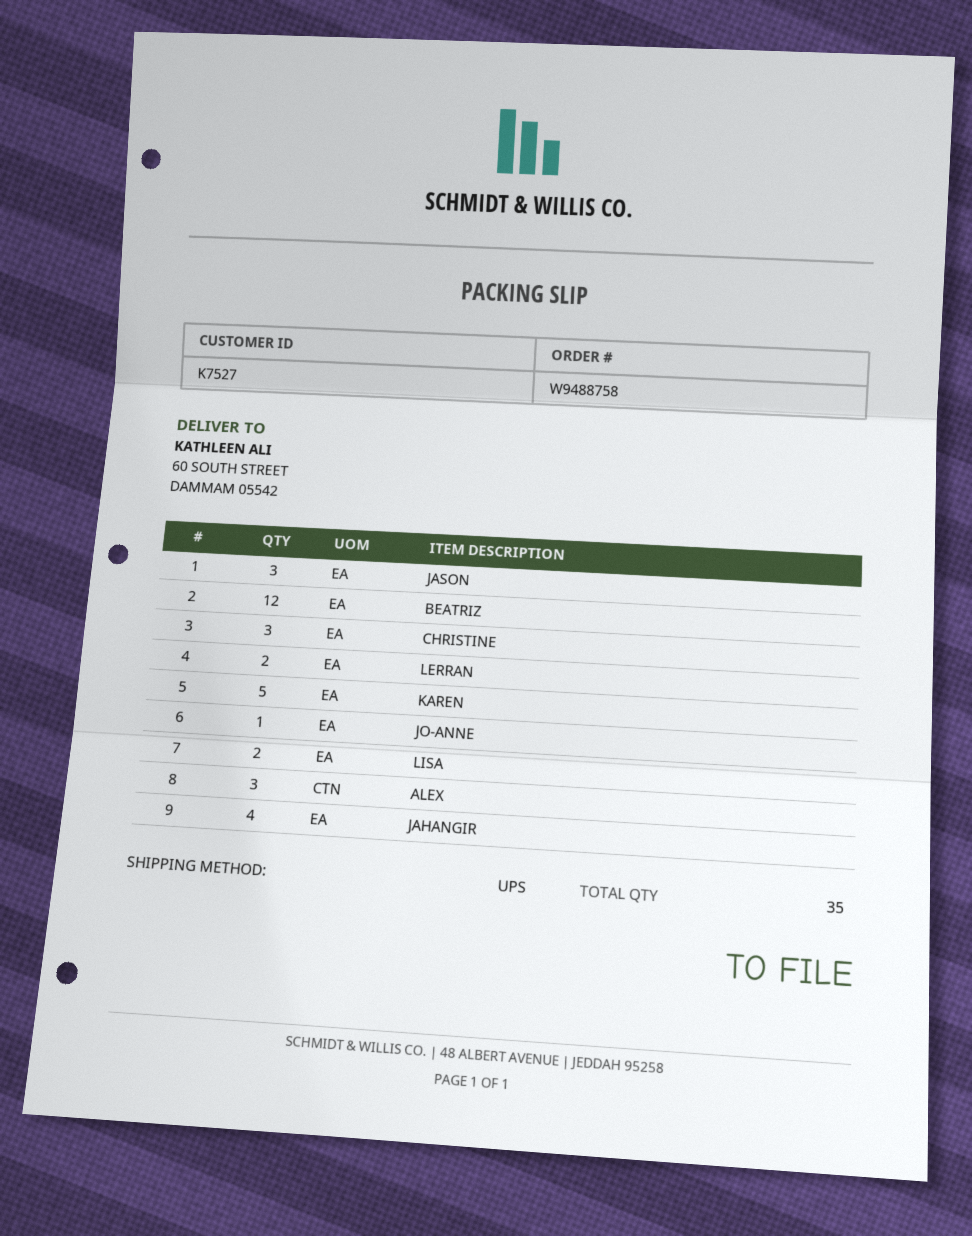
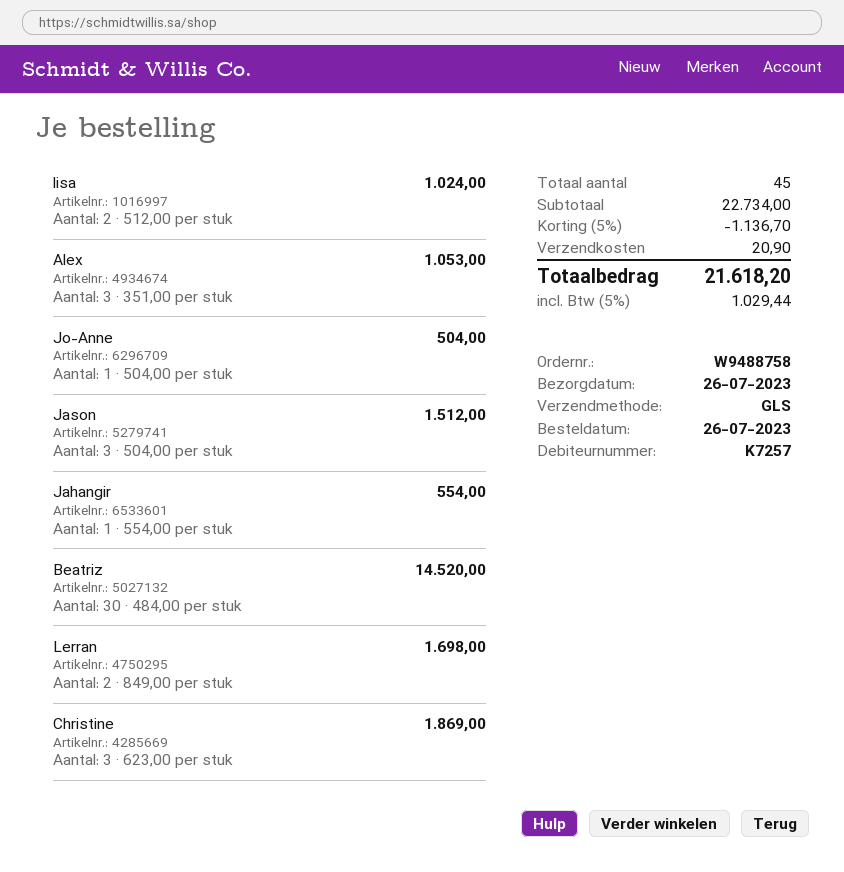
customer number: K7527 -> K7257
shipping method: UPS -> GLS
BEATRIZ: 12 -> 30
KAREN: 5 -> none
JAHANGIR: 4 -> 1
total quantity: 35 -> 45

